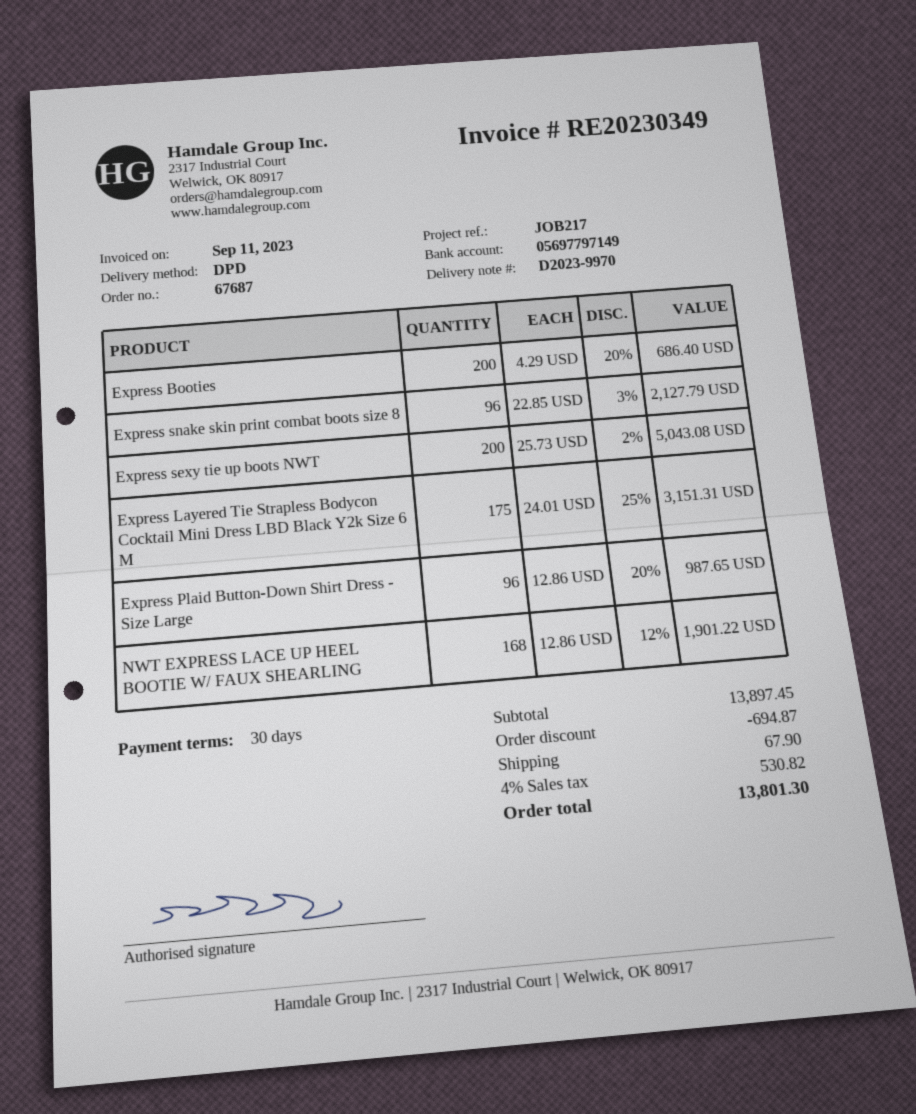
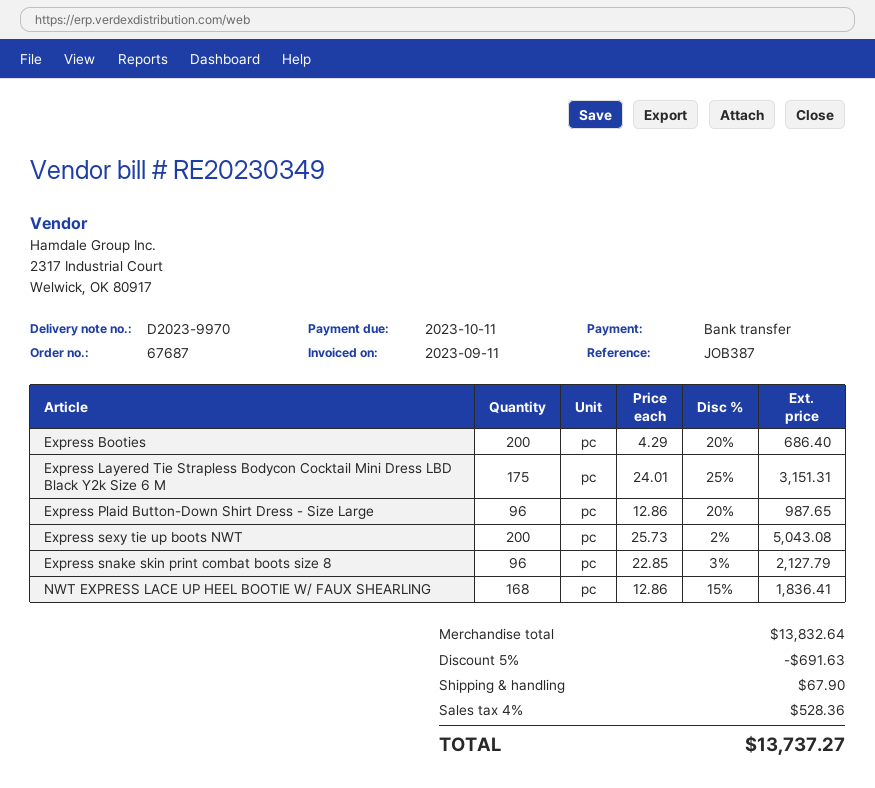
reference: JOB217 -> JOB387
NWT EXPRESS LACE UP HEEL BOOTIE W/ FAUX SHEARLING: 168 x 12.86 - 12% = 1901.22 -> 168 x 12.86 - 15% = 1836.41
subtotal: 13897.45 -> 13832.64
discount: 694.87 -> 691.63
tax: 4% = 530.82 -> 4% = 528.36
total: 13801.30 -> 13737.27

